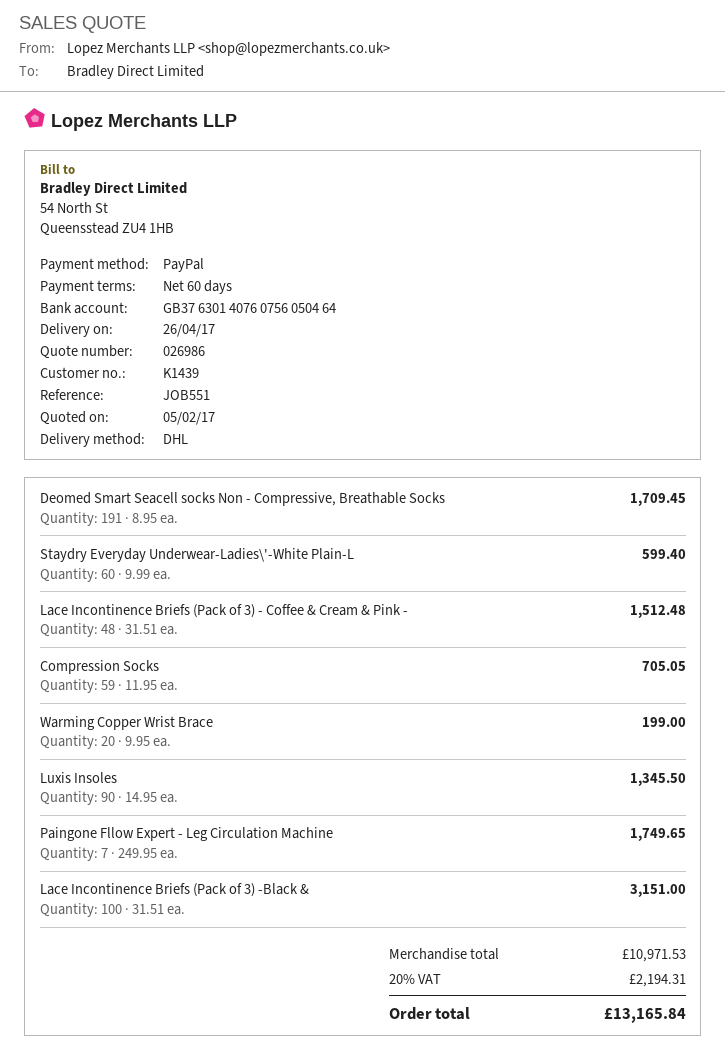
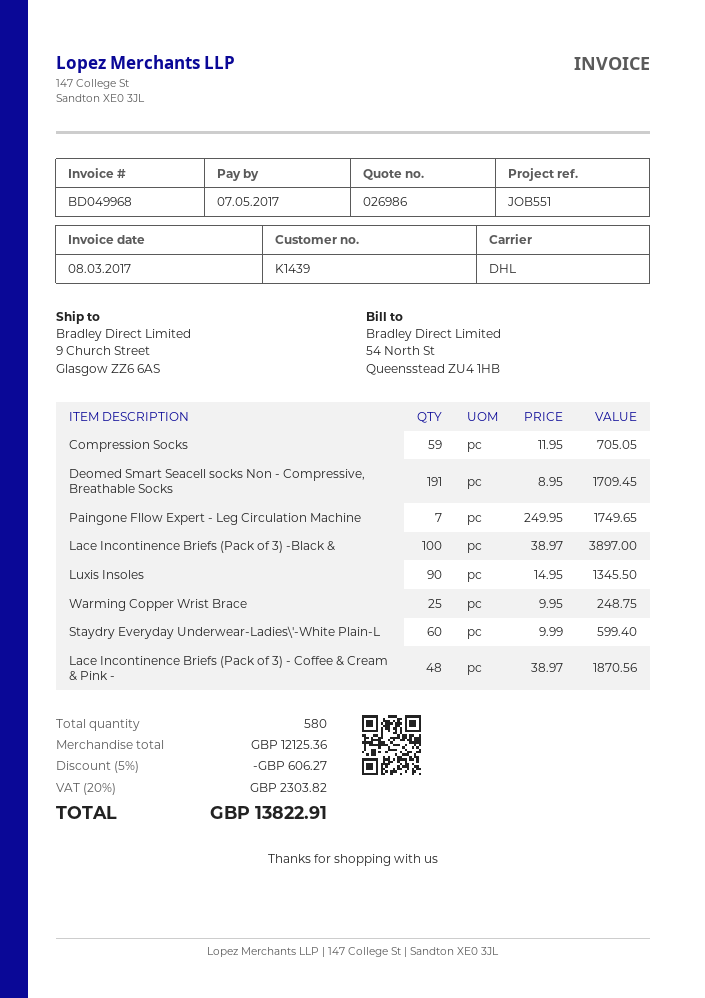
Lace Incontinence Briefs (Pack of 3) - Coffee & Cream & Pink -: 48 x 31.51 = 1512.48 -> 48 x 38.97 = 1870.56
Warming Copper Wrist Brace: 20 x 9.95 = 199.00 -> 25 x 9.95 = 248.75
Lace Incontinence Briefs (Pack of 3) -Black &: 100 x 31.51 = 3151.00 -> 100 x 38.97 = 3897.00
subtotal: 10971.53 -> 12125.36
discount: none -> 5% = 606.27
tax: 20% = 2194.31 -> 20% = 2303.82
total: 13165.84 -> 13822.91

